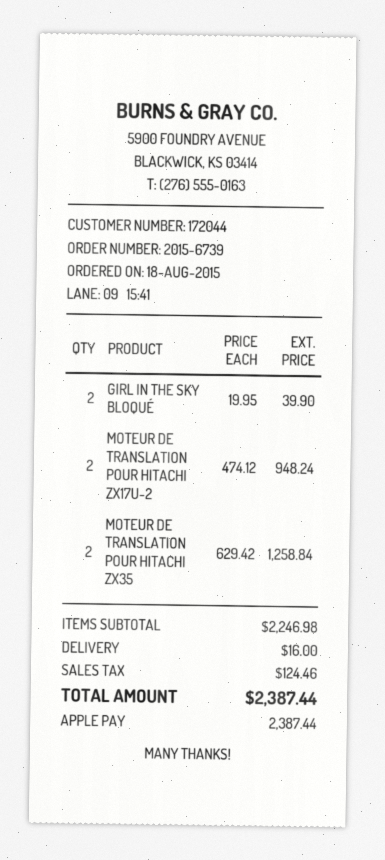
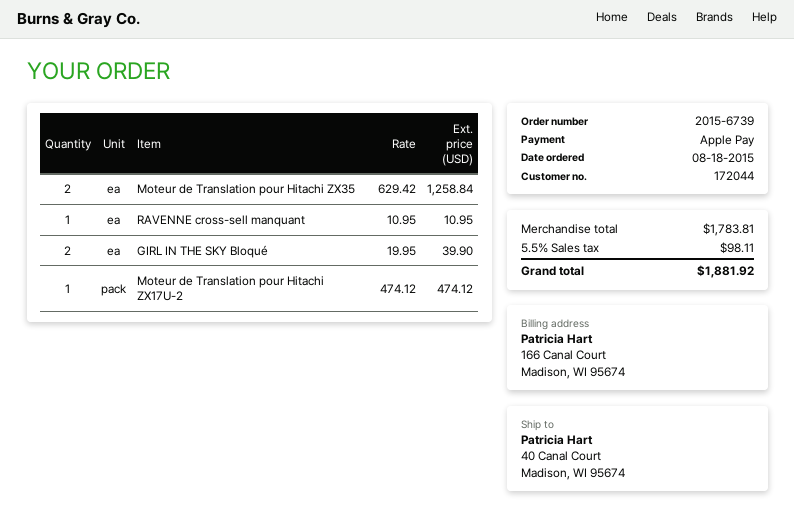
MOTEUR DE TRANSLATION POUR HITACHI ZX17U-2: 2 x 474.12 = 948.24 -> 1 x 474.12 = 474.12
RAVENNE cross-sell manquant: none -> 1 x 10.95 = 10.95
subtotal: 2246.98 -> 1783.81
shipping: 16.00 -> none
tax: 124.46 -> 98.11
total: 2387.44 -> 1881.92

